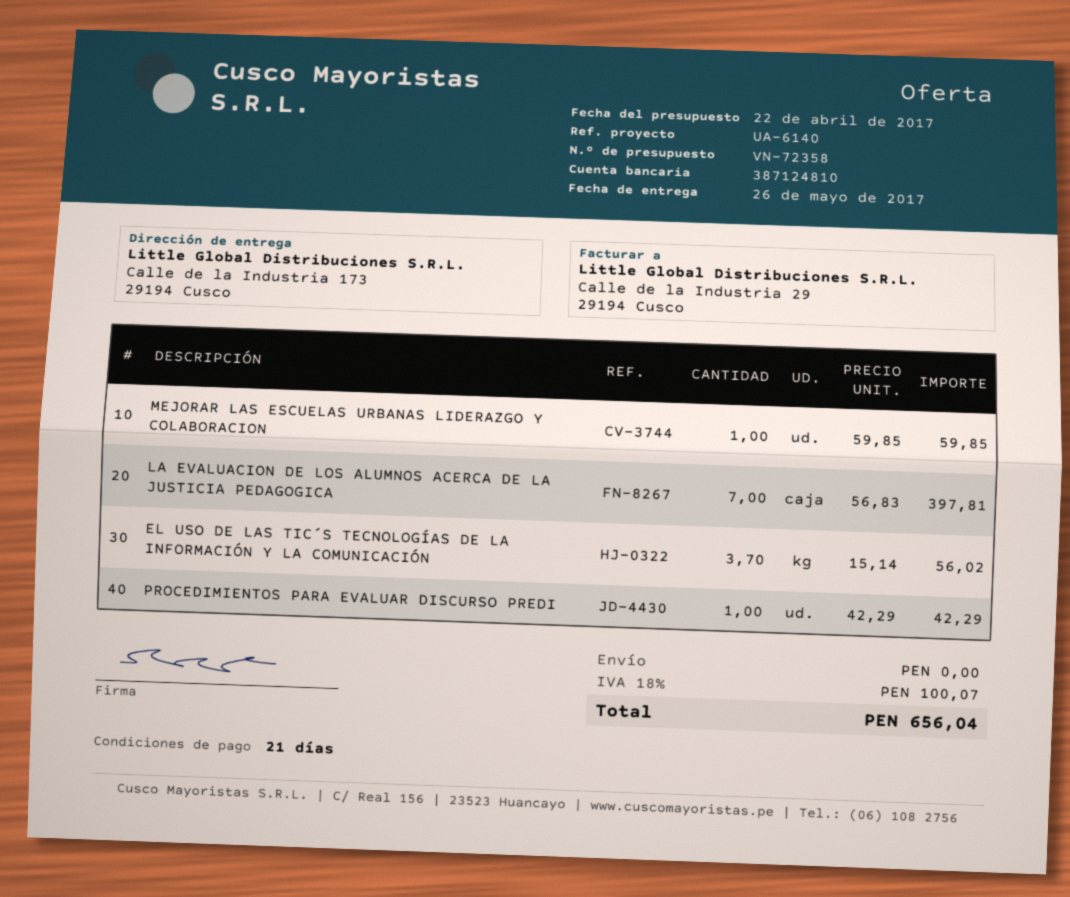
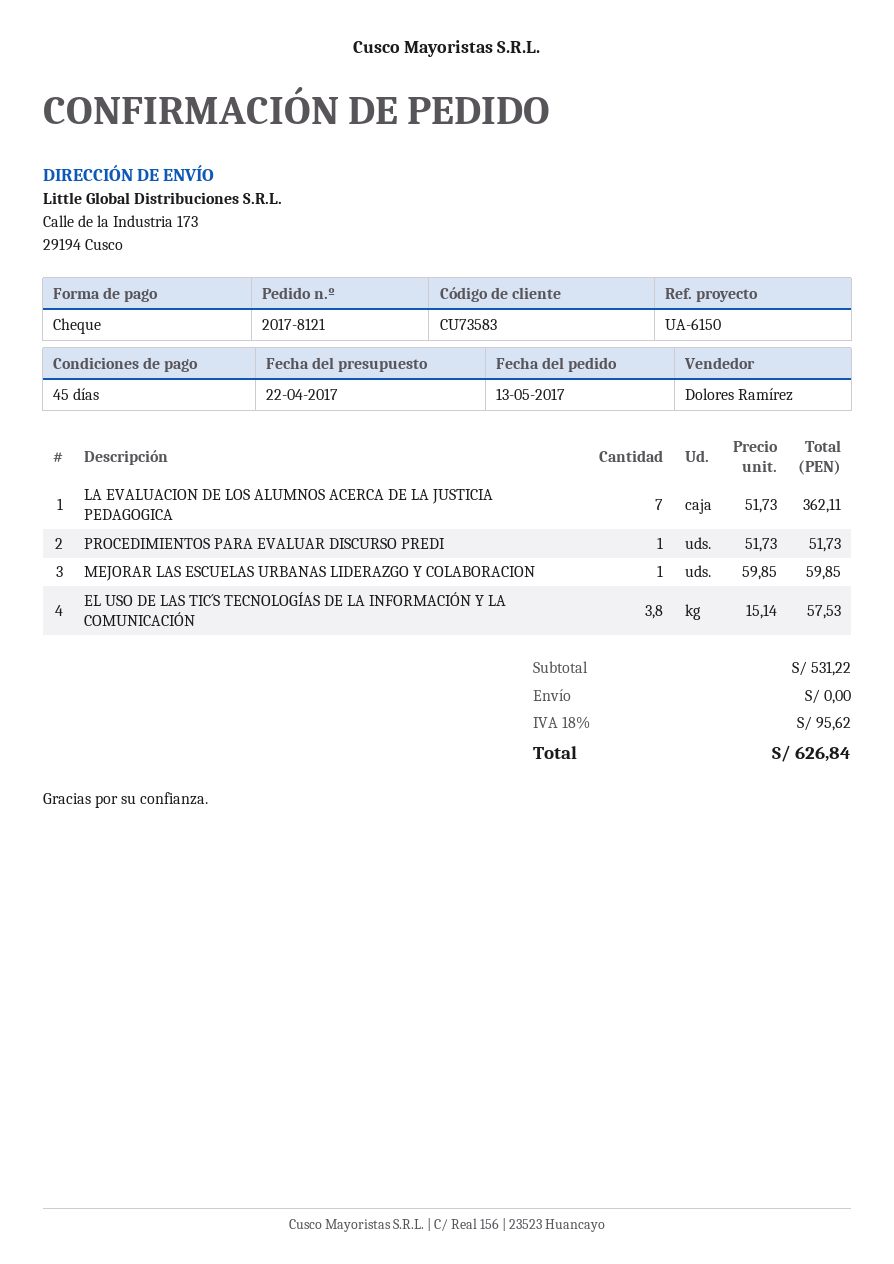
payment terms: 21 days -> 45 days
reference: UA-6140 -> UA-6150
LA EVALUACION DE LOS ALUMNOS ACERCA DE LA JUSTICIA PEDAGOGICA: 7 x 56.83 = 397.81 -> 7 x 51.73 = 362.11
EL USO DE LAS TIC´S TECNOLOGÍAS DE LA INFORMACIÓN Y LA COMUNICACIÓN: 3.7 x 15.14 = 56.02 -> 3.8 x 15.14 = 57.53
PROCEDIMIENTOS PARA EVALUAR DISCURSO PREDI: 1 x 42.29 = 42.29 -> 1 x 51.73 = 51.73
tax: 18% = 100.07 -> 18% = 95.62
total: 656.04 -> 626.84

